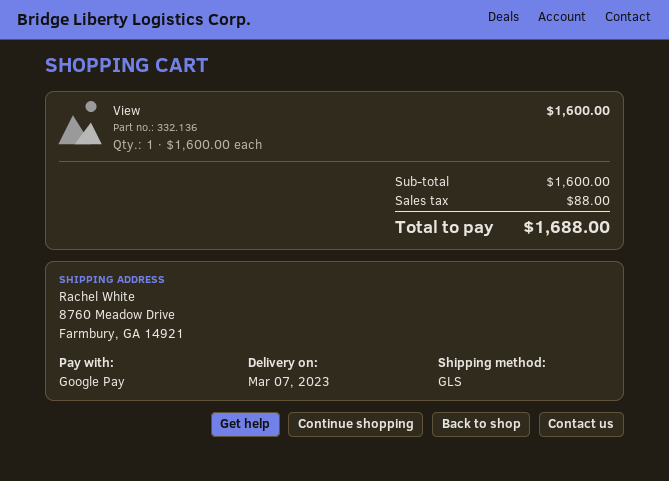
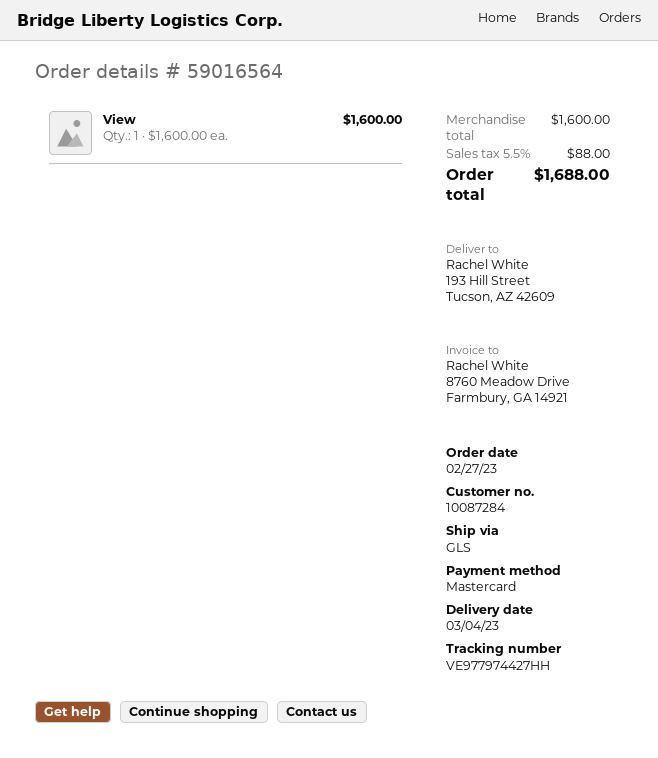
delivery date: 2023-03-07 -> 2023-03-04
payment method: Google Pay -> Mastercard
ship to: 8760 Meadow Drive, Farmbury, GA 14921 -> 193 Hill Street, Tucson, AZ 42609

